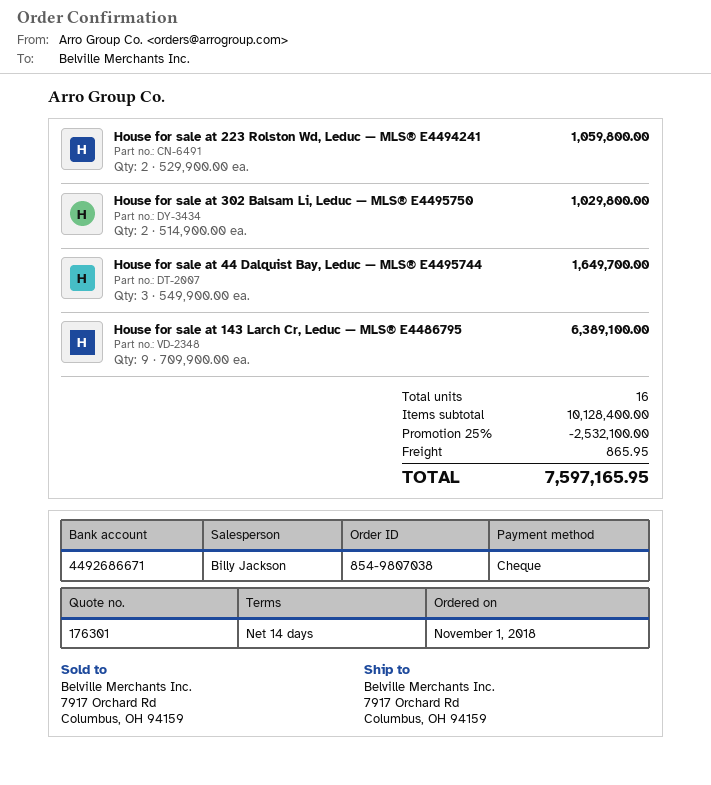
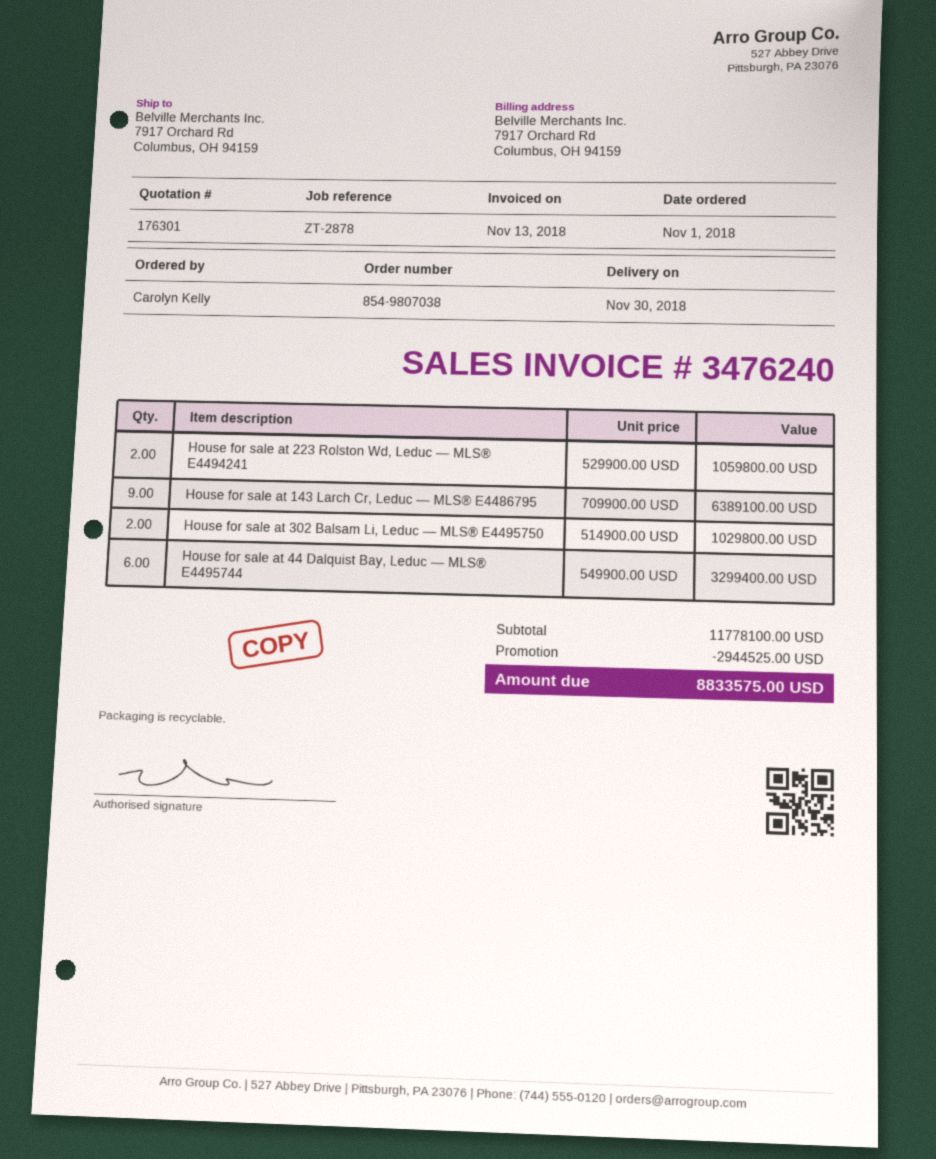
House for sale at 44 Dalquist Bay, Leduc — MLS® E4495744: 3 x 549900.00 = 1649700.00 -> 6 x 549900.00 = 3299400.00
subtotal: 10128400.00 -> 11778100.00
discount: 2532100.00 -> 2944525.00
shipping: 865.95 -> none
total: 7597165.95 -> 8833575.00

